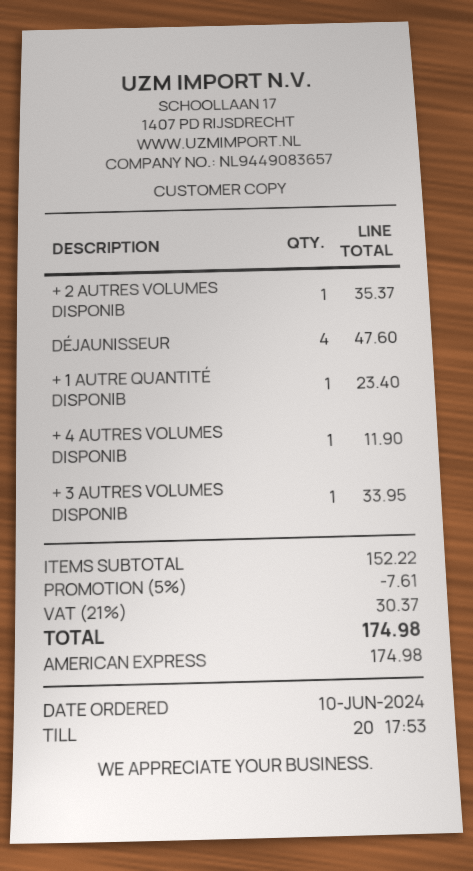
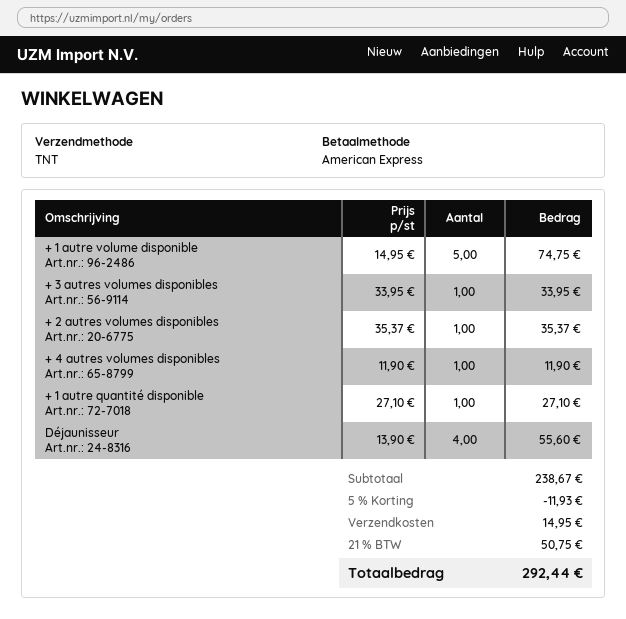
DÉJAUNISSEUR: 4 for 47.60 -> 4 for 55.60
+ 1 AUTRE QUANTITÉ DISPONIB: 1 for 23.40 -> 1 for 27.10
+ 1 autre volume disponible: none -> 5 for 74.75
subtotal: 152.22 -> 238.67
discount: 5% = 7.61 -> 5% = 11.93
shipping: none -> 14.95
tax: 21% = 30.37 -> 21% = 50.75
total: 174.98 -> 292.44

